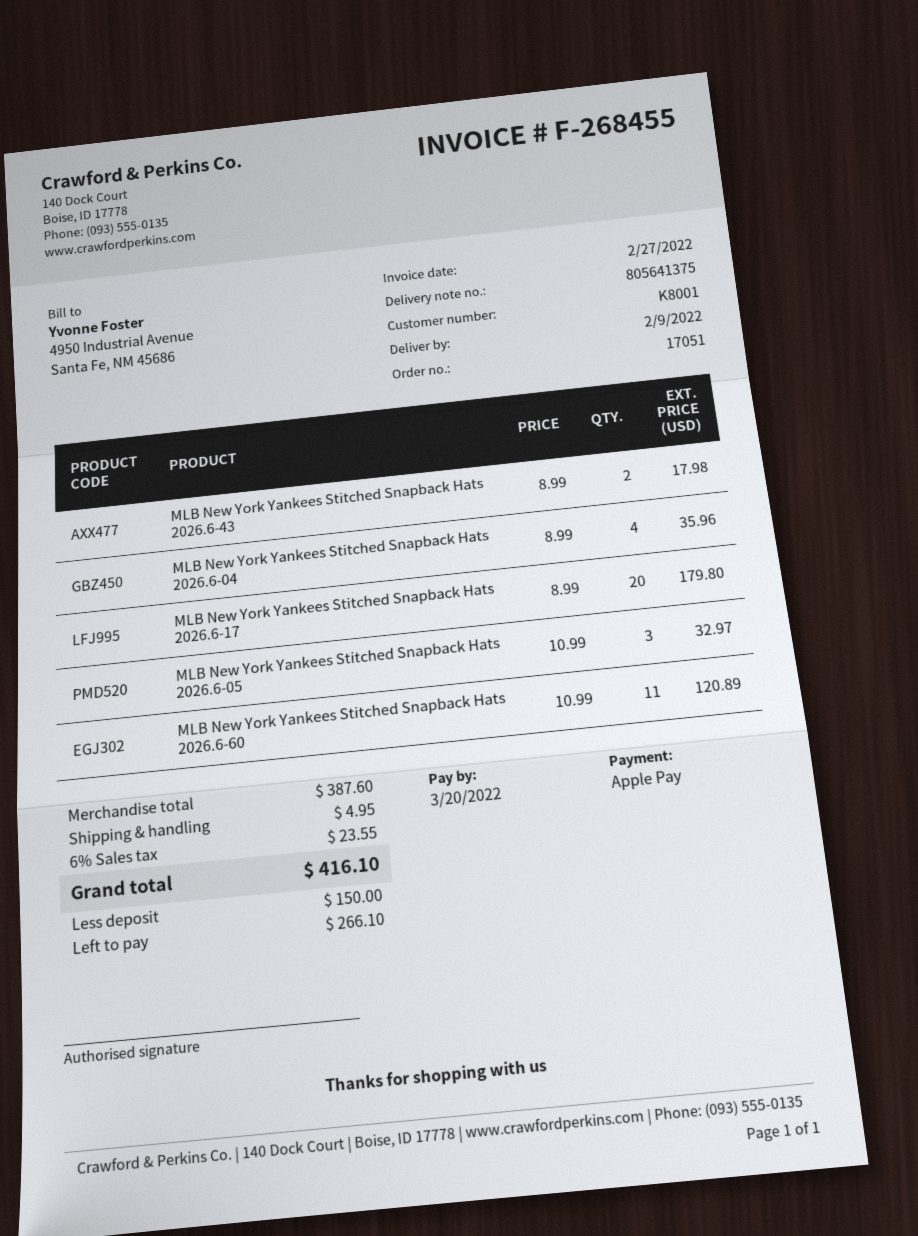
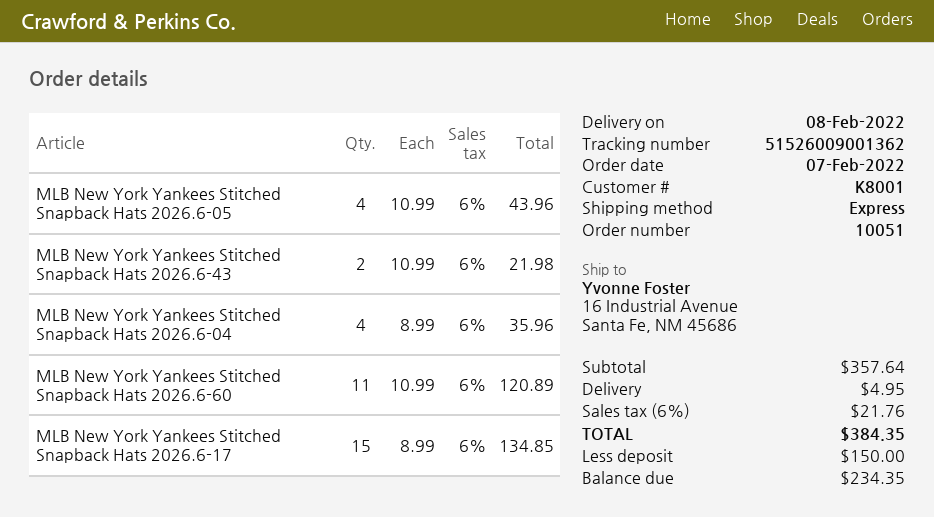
order number: 17051 -> 10051
delivery date: 2022-02-09 -> 2022-02-08
MLB New York Yankees Stitched Snapback Hats 2026.6-43: 2 x 8.99 = 17.98 -> 2 x 10.99 = 21.98
MLB New York Yankees Stitched Snapback Hats 2026.6-17: 20 x 8.99 = 179.80 -> 15 x 8.99 = 134.85
MLB New York Yankees Stitched Snapback Hats 2026.6-05: 3 x 10.99 = 32.97 -> 4 x 10.99 = 43.96
subtotal: 387.60 -> 357.64
tax: 6% = 23.55 -> 6% = 21.76
total: 416.10 -> 384.35
balance: 266.10 -> 234.35

